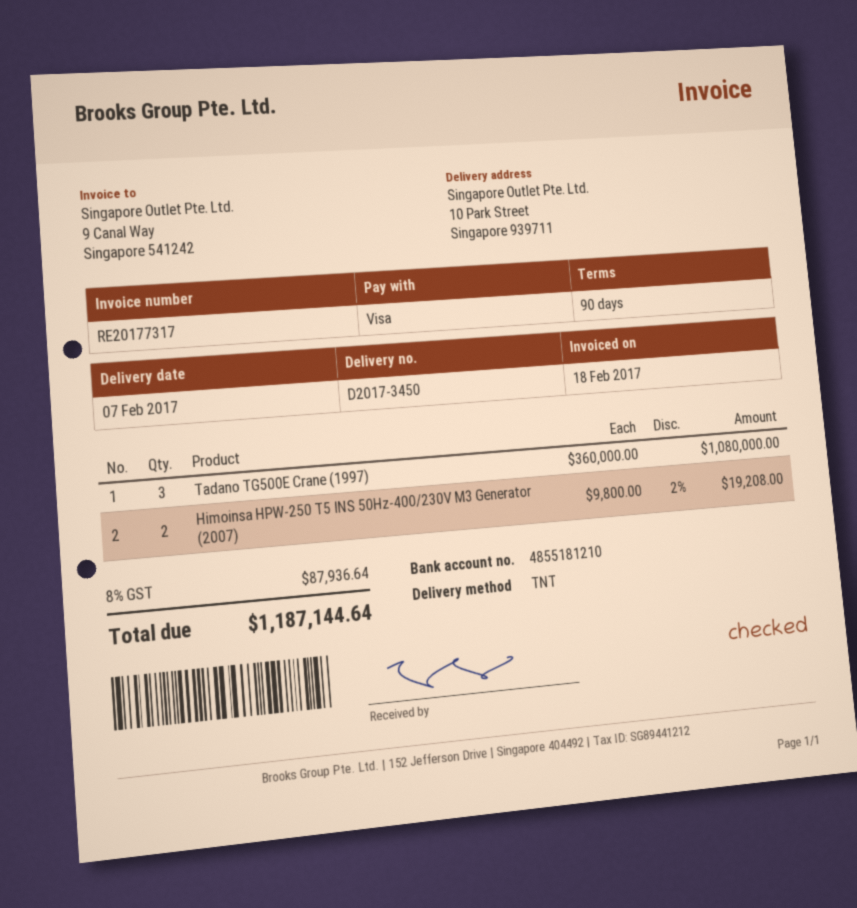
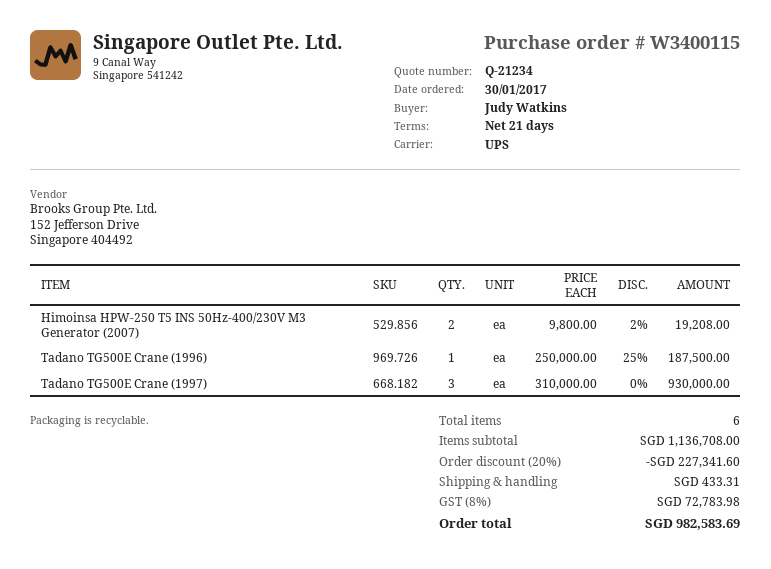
payment terms: 90 days -> 21 days
shipping method: TNT -> UPS
Tadano TG500E Crane (1997): 3 x 360000.00 = 1080000.00 -> 3 x 310000.00 = 930000.00
Tadano TG500E Crane (1996): none -> 1 x 250000.00 - 25% = 187500.00
discount: none -> 20% = 227341.60
shipping: none -> 433.31
tax: 8% = 87936.64 -> 8% = 72783.98
total: 1187144.64 -> 982583.69

